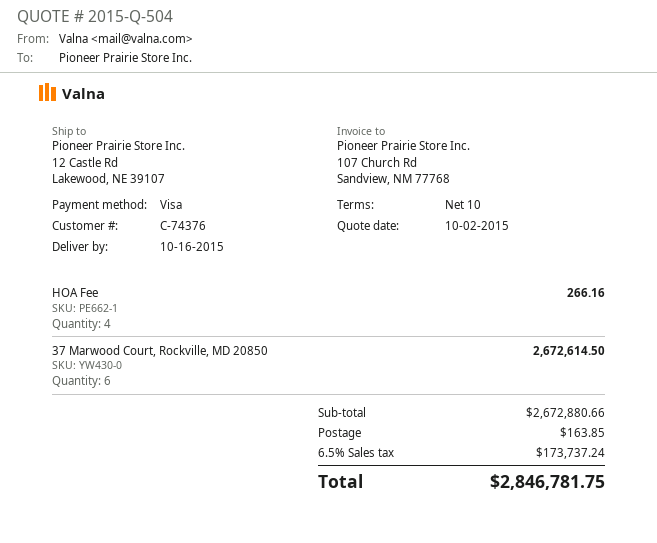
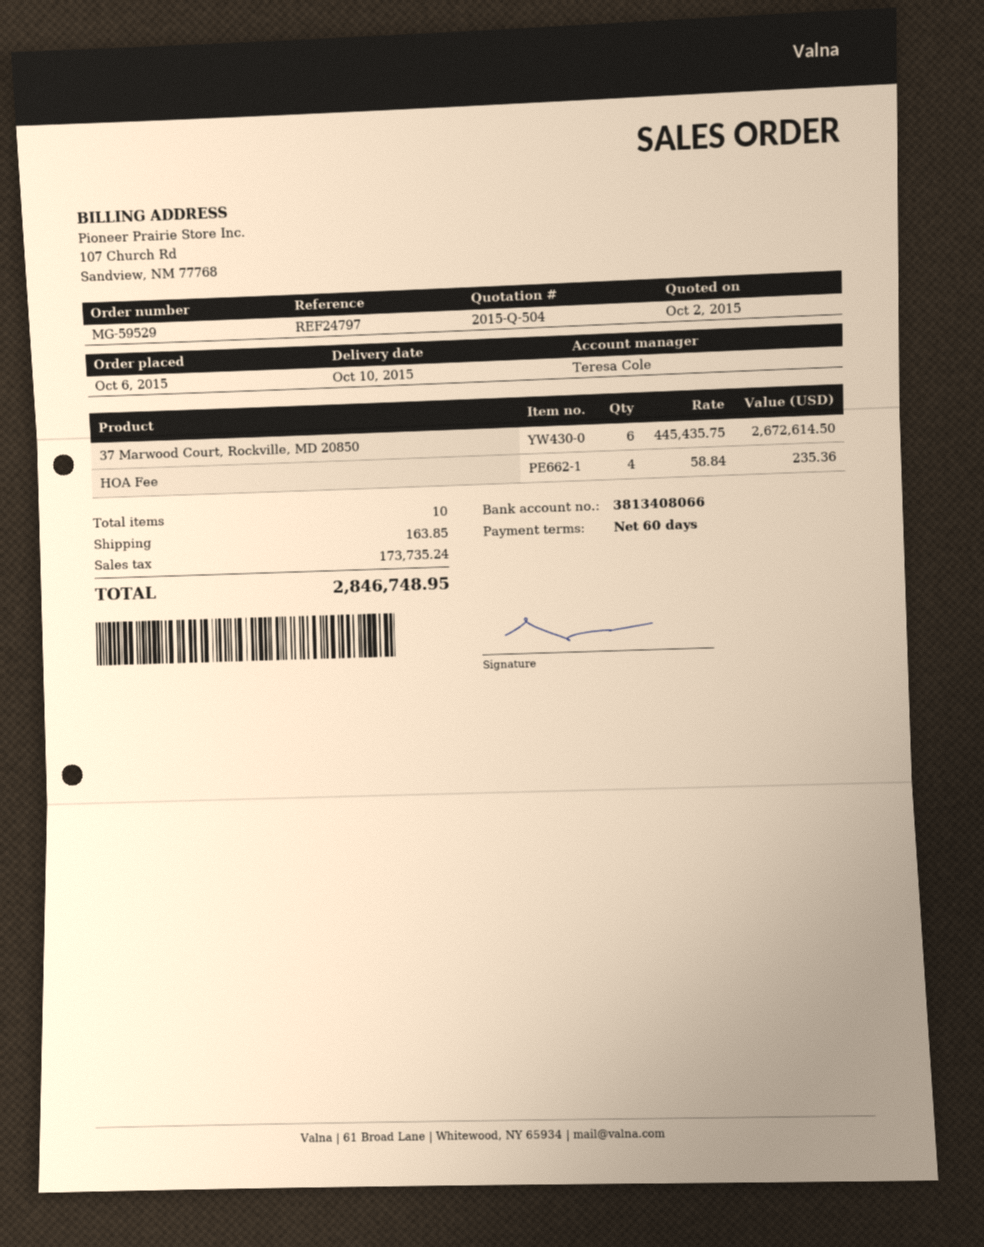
delivery date: 2015-10-16 -> 2015-10-10
payment terms: 10 days -> 60 days
HOA Fee: 4 for 266.16 -> 4 for 235.36
tax: 173737.24 -> 173735.24
total: 2846781.75 -> 2846748.95

